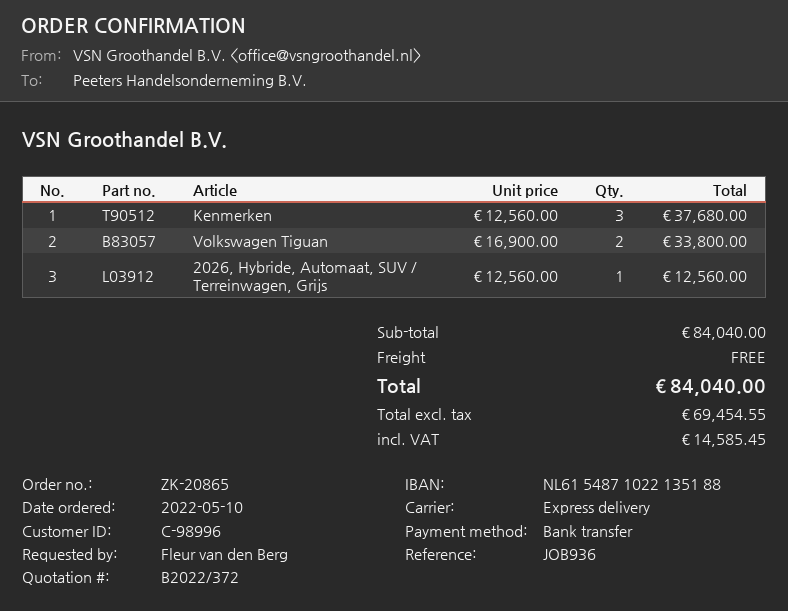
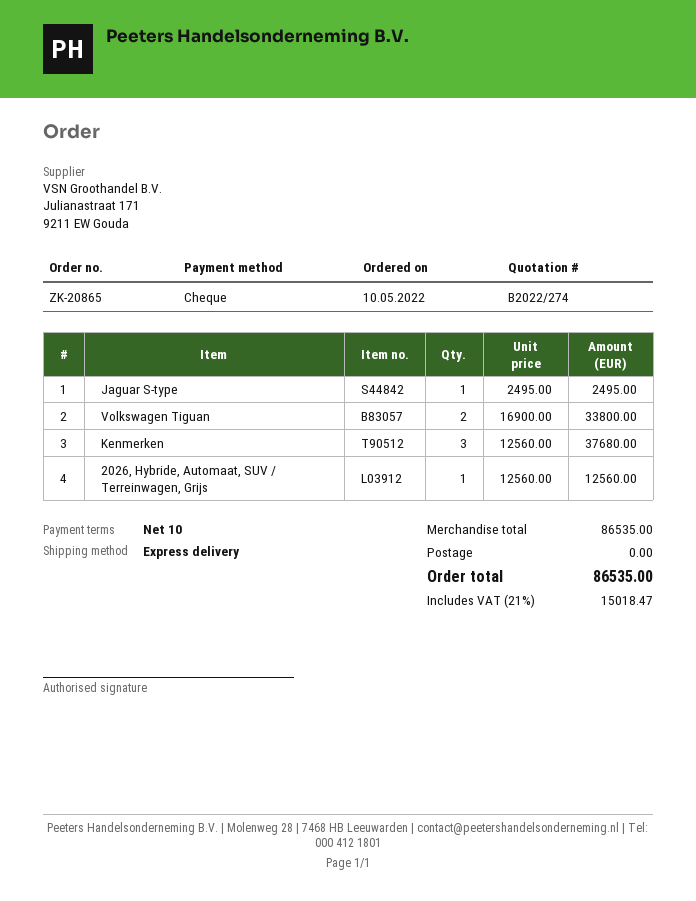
quote number: B2022/372 -> B2022/274
payment method: bank transfer -> cheque
Jaguar S-type: none -> 1 x 2495.00 = 2495.00
subtotal: 84040.00 -> 86535.00
tax: 14585.45 -> 15018.47
total: 84040.00 -> 86535.00

